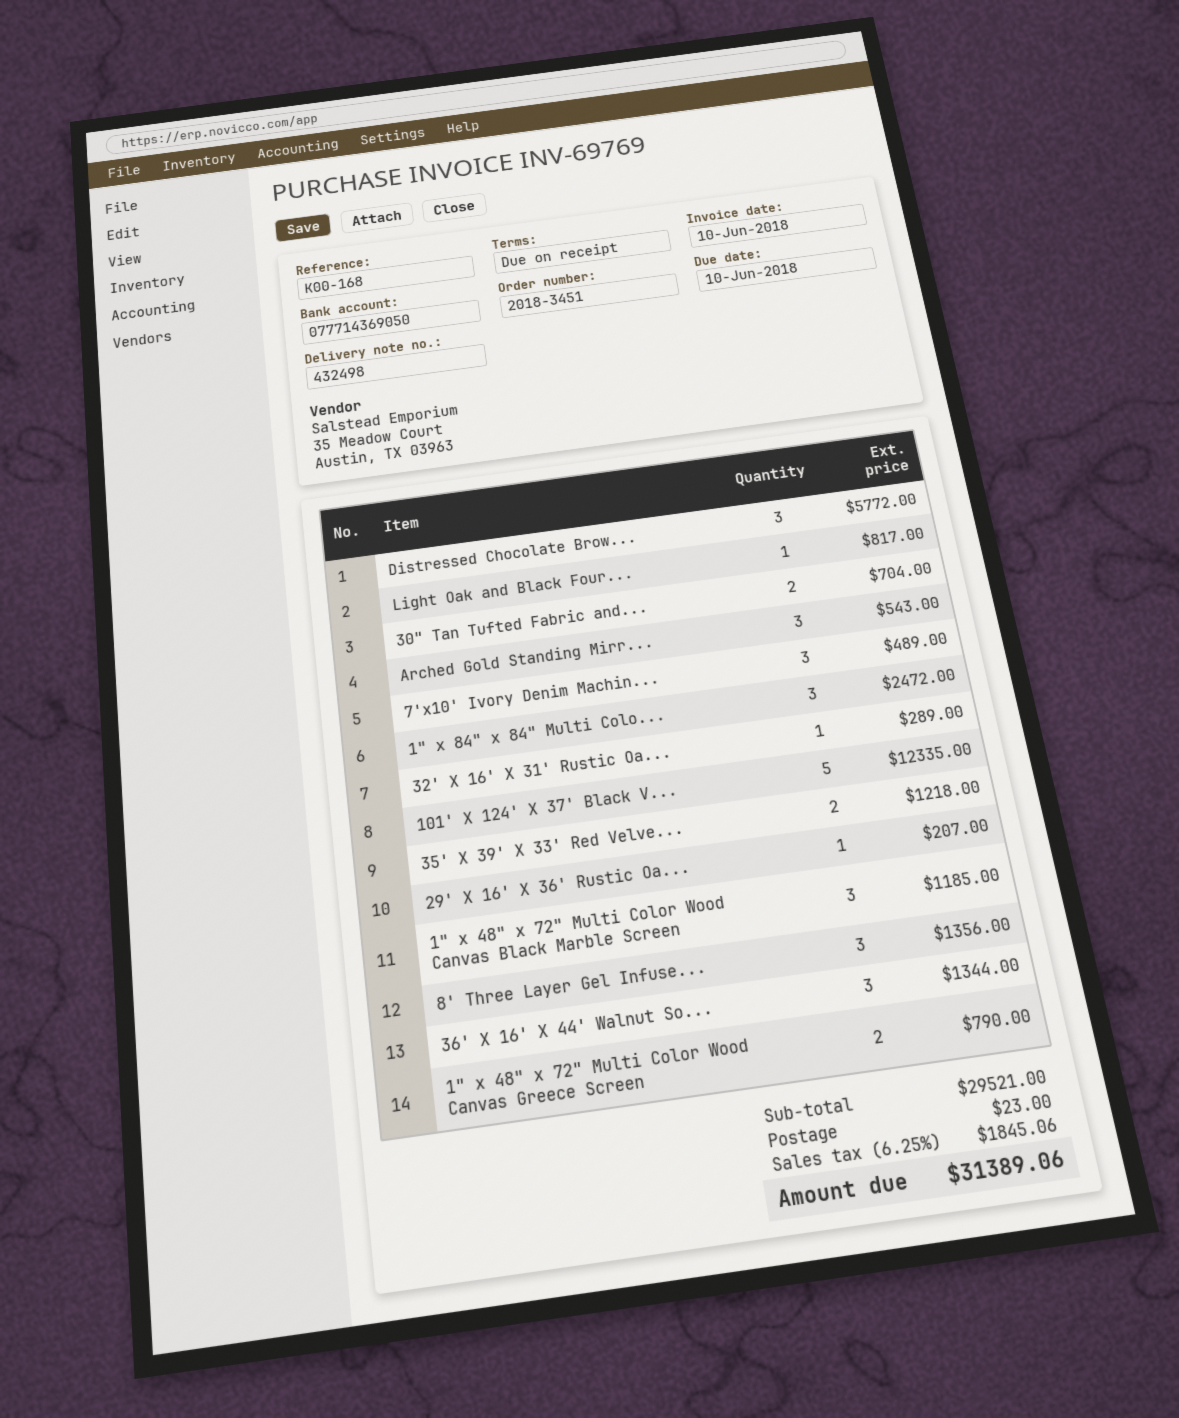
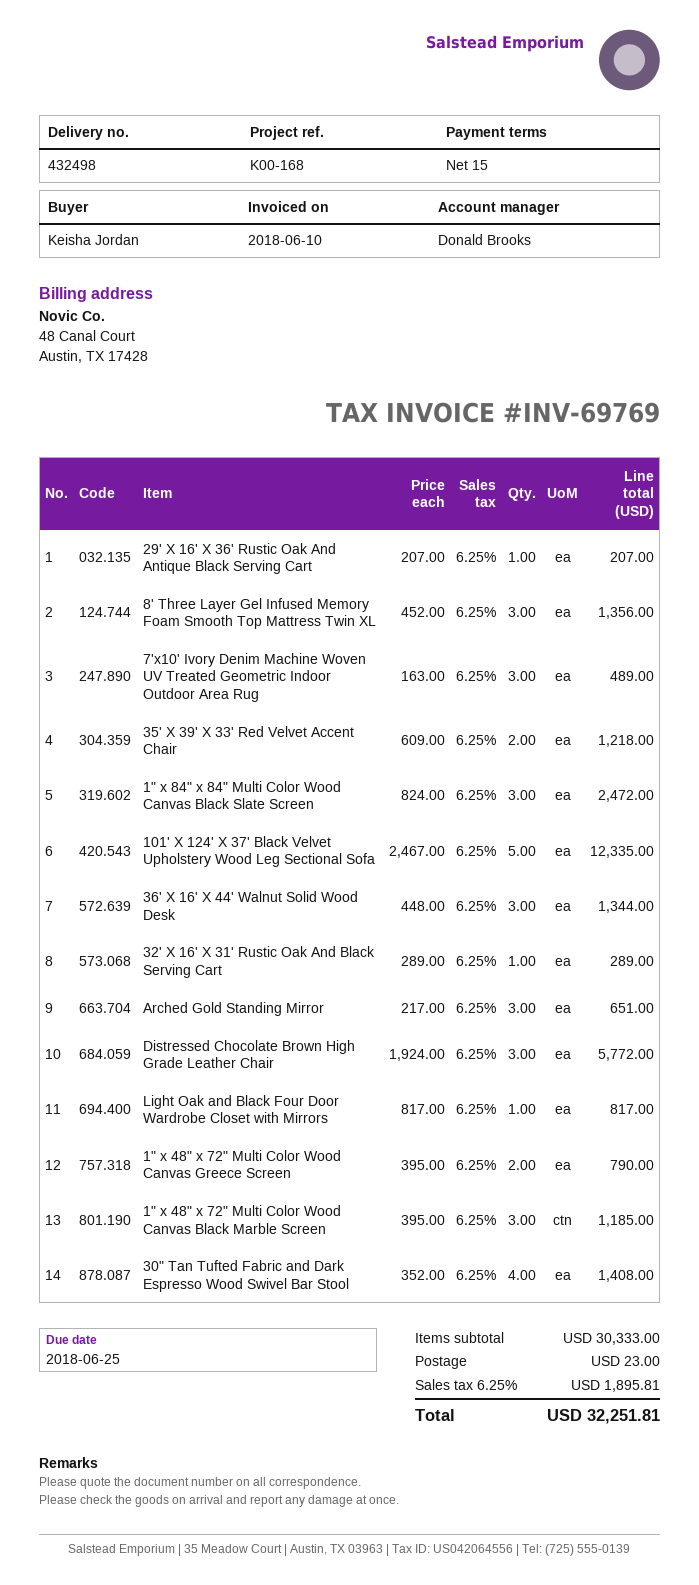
payment terms: on receipt -> 15 days
due date: 2018-06-10 -> 2018-06-25
30" Tan Tufted Fabric and...: 2 for 704.00 -> 4 for 1408.00
Arched Gold Standing Mirr...: 3 for 543.00 -> 3 for 651.00
subtotal: 29521.00 -> 30333.00
tax: 6.25% = 1845.06 -> 6.25% = 1895.81
total: 31389.06 -> 32251.81

